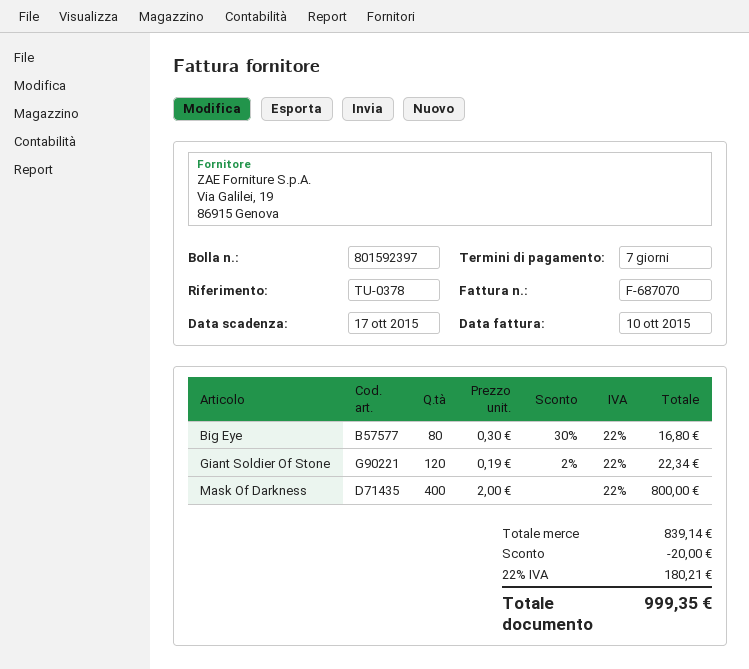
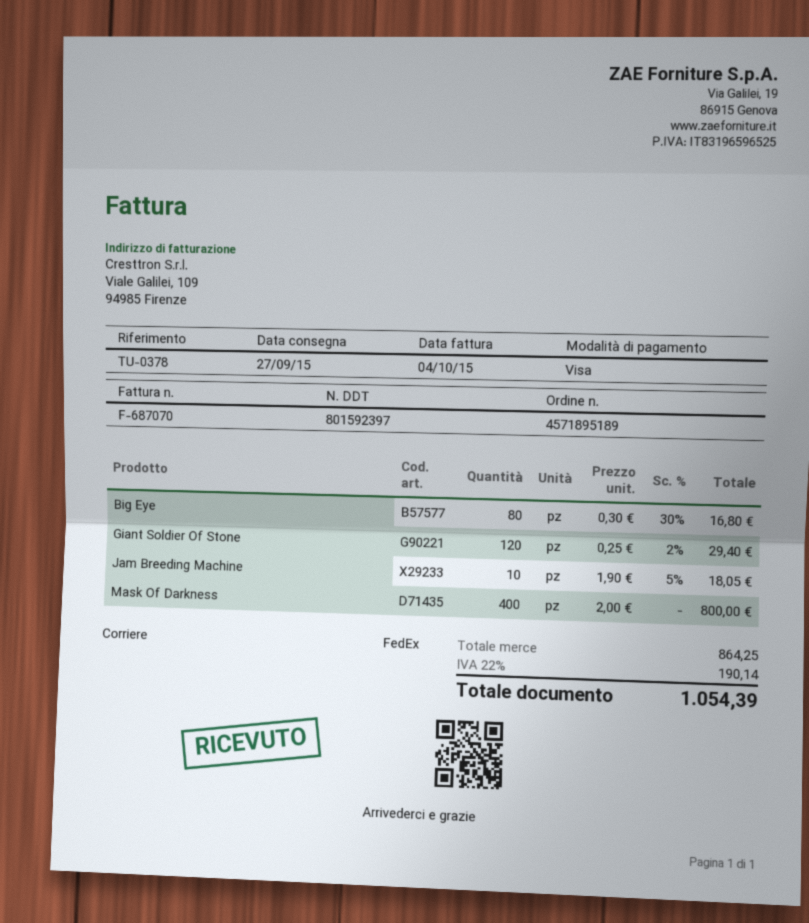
invoice date: 2015-10-10 -> 2015-10-04
Giant Soldier Of Stone: 120 x 0.19 - 2% = 22.34 -> 120 x 0.25 - 2% = 29.40
Jam Breeding Machine: none -> 10 x 1.90 - 5% = 18.05
subtotal: 839.14 -> 864.25
discount: 20.00 -> none
tax: 22% = 180.21 -> 22% = 190.14
total: 999.35 -> 1054.39

